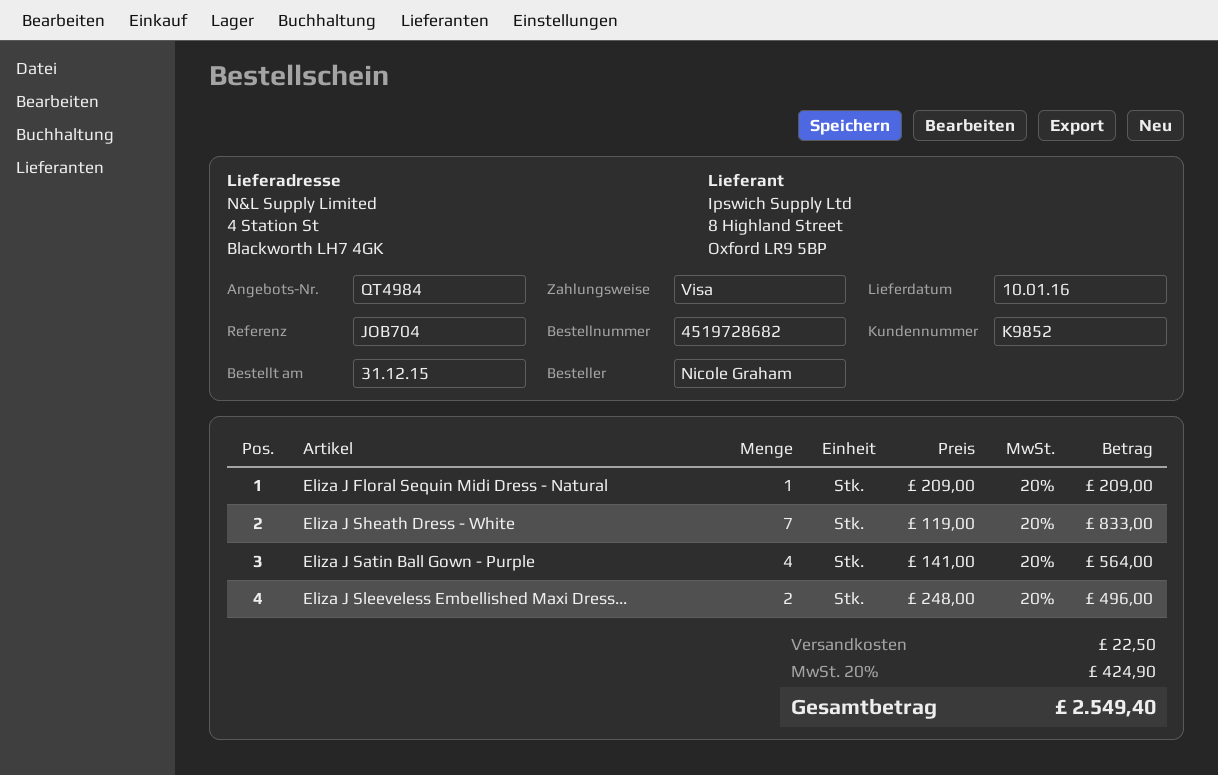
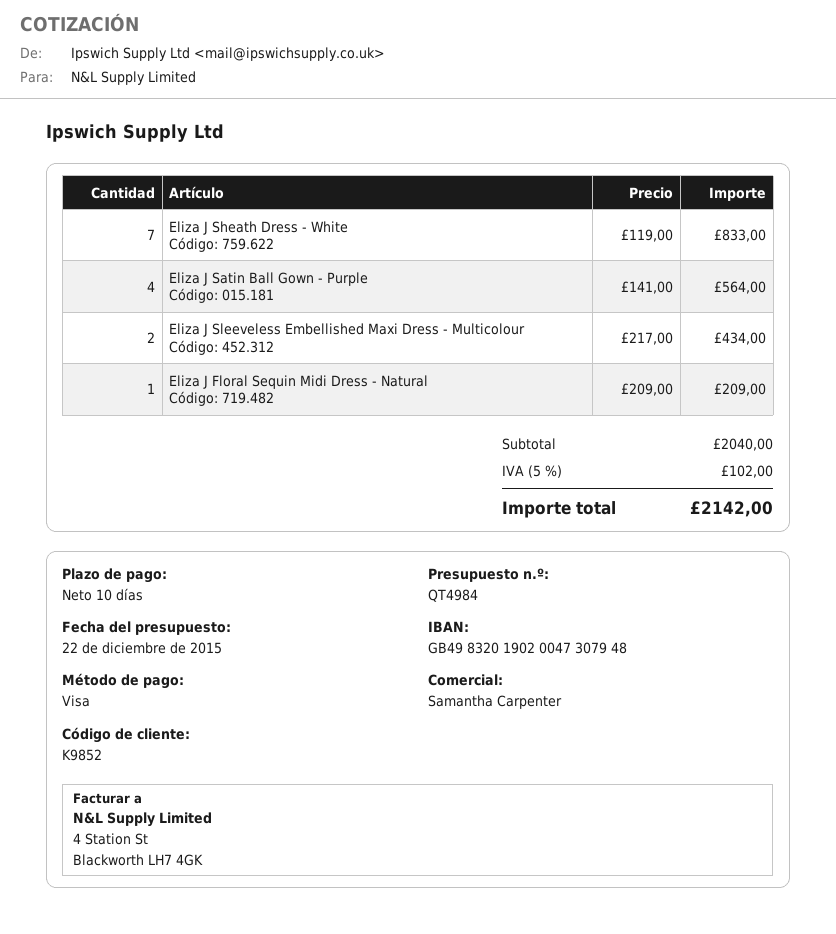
Eliza J Sleeveless Embellished Maxi Dress...: 2 x 248.00 = 496.00 -> 2 x 217.00 = 434.00
shipping: 22.50 -> none
tax: 20% = 424.90 -> 5% = 102.00
total: 2549.40 -> 2142.00

